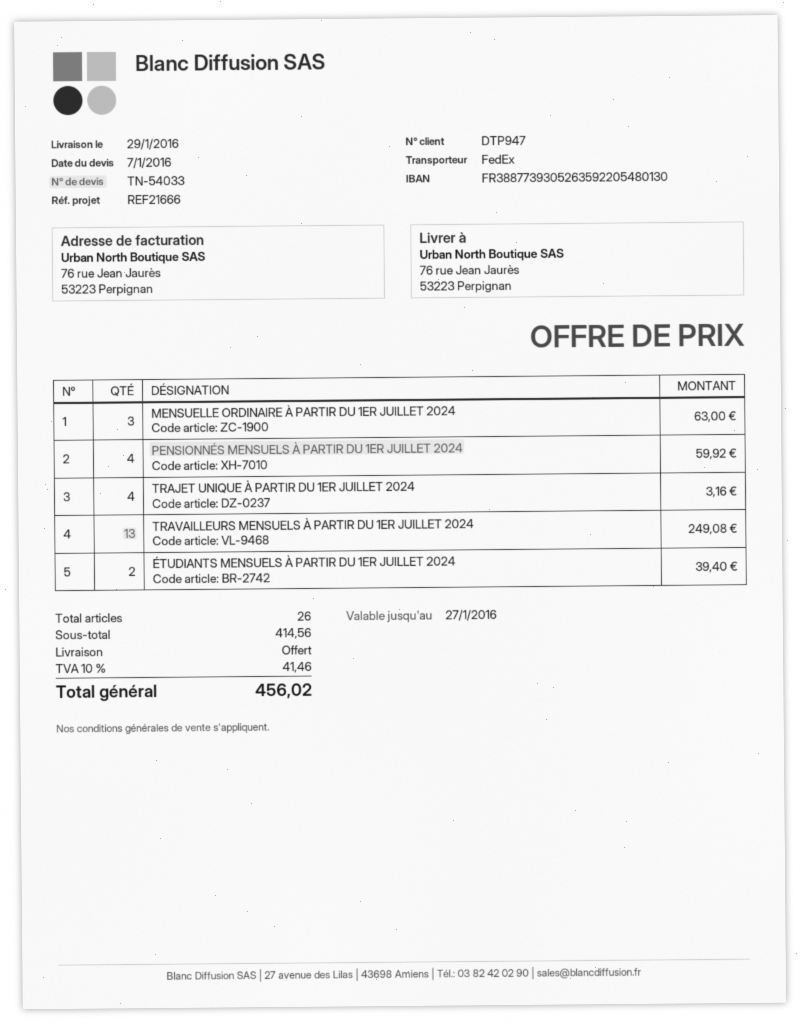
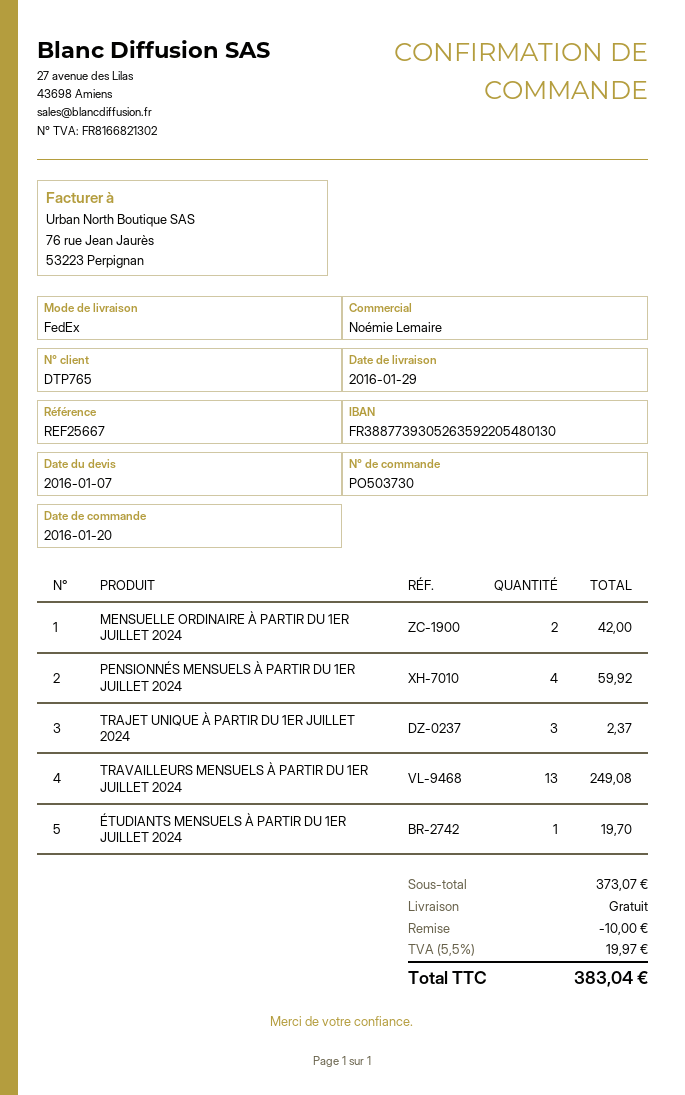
customer number: DTP947 -> DTP765
reference: REF21666 -> REF25667
MENSUELLE ORDINAIRE À PARTIR DU 1ER JUILLET 2024: 3 for 63.00 -> 2 for 42.00
TRAJET UNIQUE À PARTIR DU 1ER JUILLET 2024: 4 for 3.16 -> 3 for 2.37
ÉTUDIANTS MENSUELS À PARTIR DU 1ER JUILLET 2024: 2 for 39.40 -> 1 for 19.70
subtotal: 414.56 -> 373.07
discount: none -> 10.00
tax: 10% = 41.46 -> 5.5% = 19.97
total: 456.02 -> 383.04

